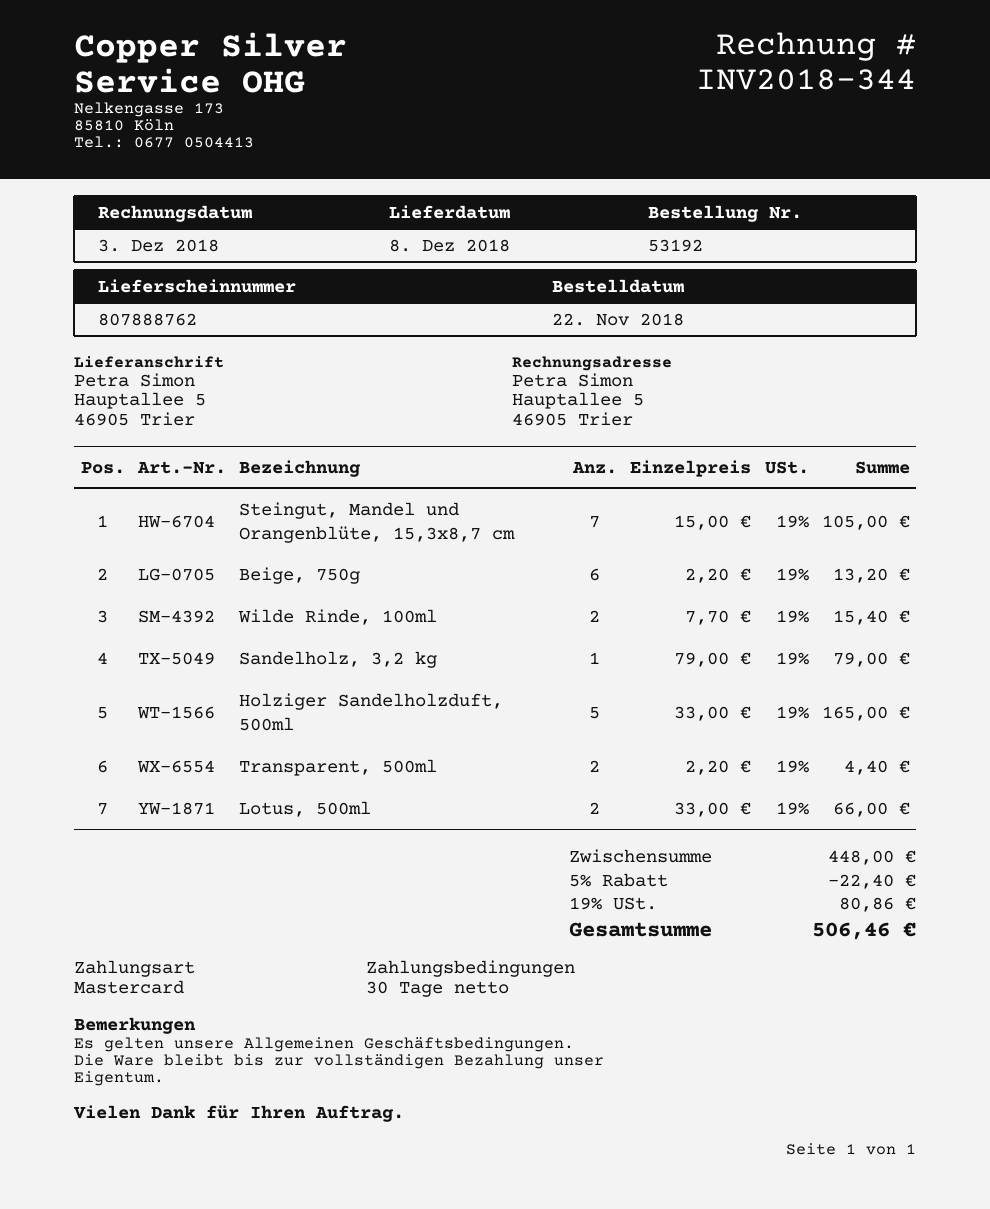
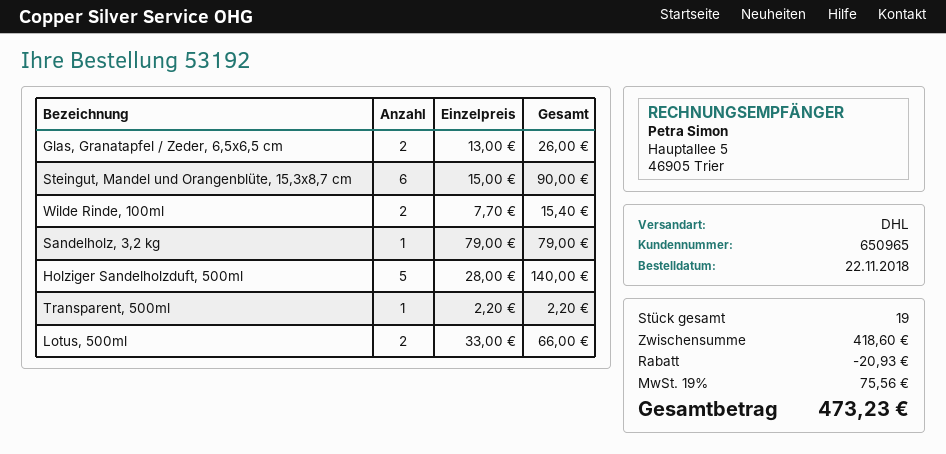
Steingut, Mandel und Orangenblüte, 15,3x8,7 cm: 7 x 15.00 = 105.00 -> 6 x 15.00 = 90.00
Beige, 750g: 6 x 2.20 = 13.20 -> none
Holziger Sandelholzduft, 500ml: 5 x 33.00 = 165.00 -> 5 x 28.00 = 140.00
Transparent, 500ml: 2 x 2.20 = 4.40 -> 1 x 2.20 = 2.20
Glas, Granatapfel / Zeder, 6,5x6,5 cm: none -> 2 x 13.00 = 26.00
subtotal: 448.00 -> 418.60
discount: 22.40 -> 20.93
tax: 19% = 80.86 -> 19% = 75.56
total: 506.46 -> 473.23

